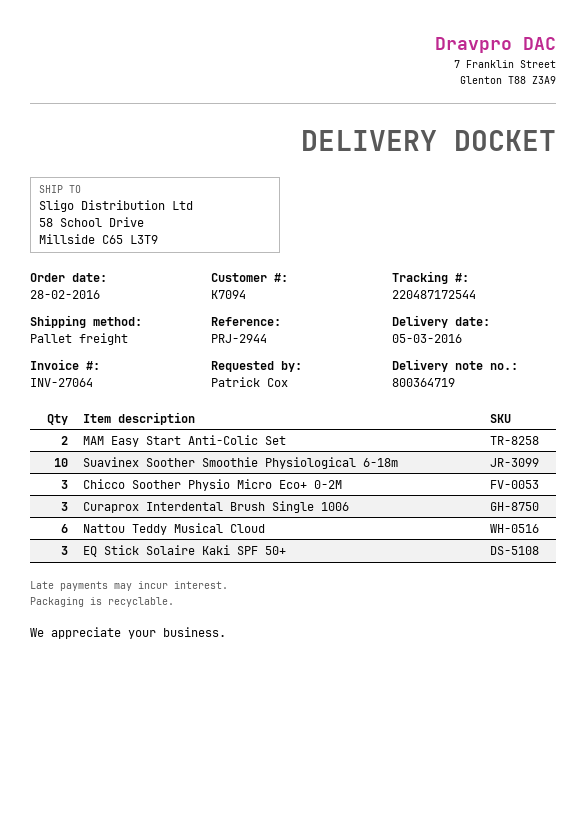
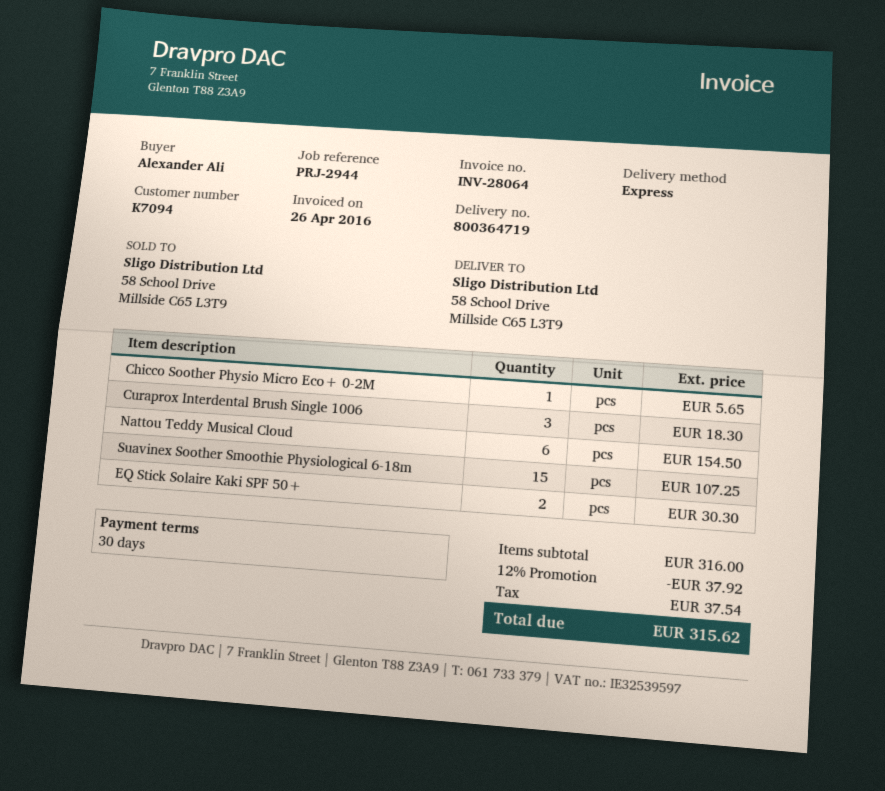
invoice number: INV-27064 -> INV-28064
ordered by: Patrick Cox -> Alexander Ali
shipping method: pallet freight -> express
MAM Easy Start Anti-Colic Set: 2 -> none
Suavinex Soother Smoothie Physiological 6-18m: 10 -> 15
Chicco Soother Physio Micro Eco+ 0-2M: 3 -> 1
EQ Stick Solaire Kaki SPF 50+: 3 -> 2

